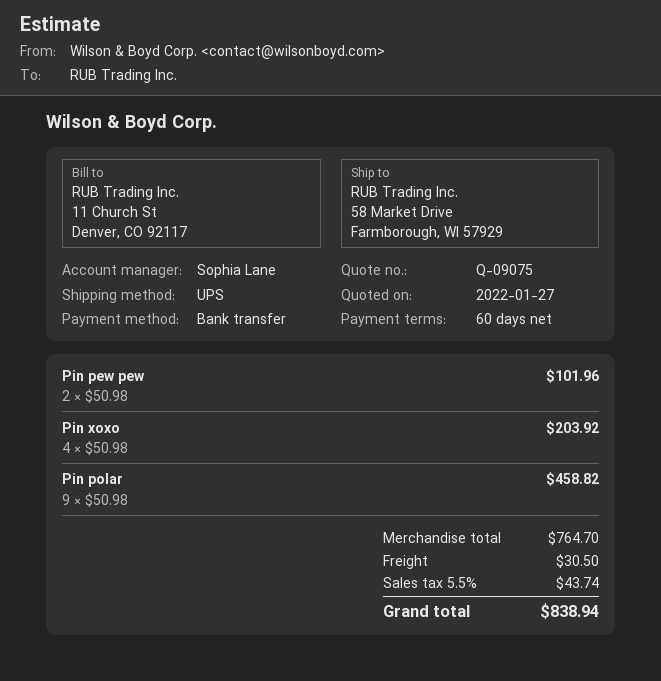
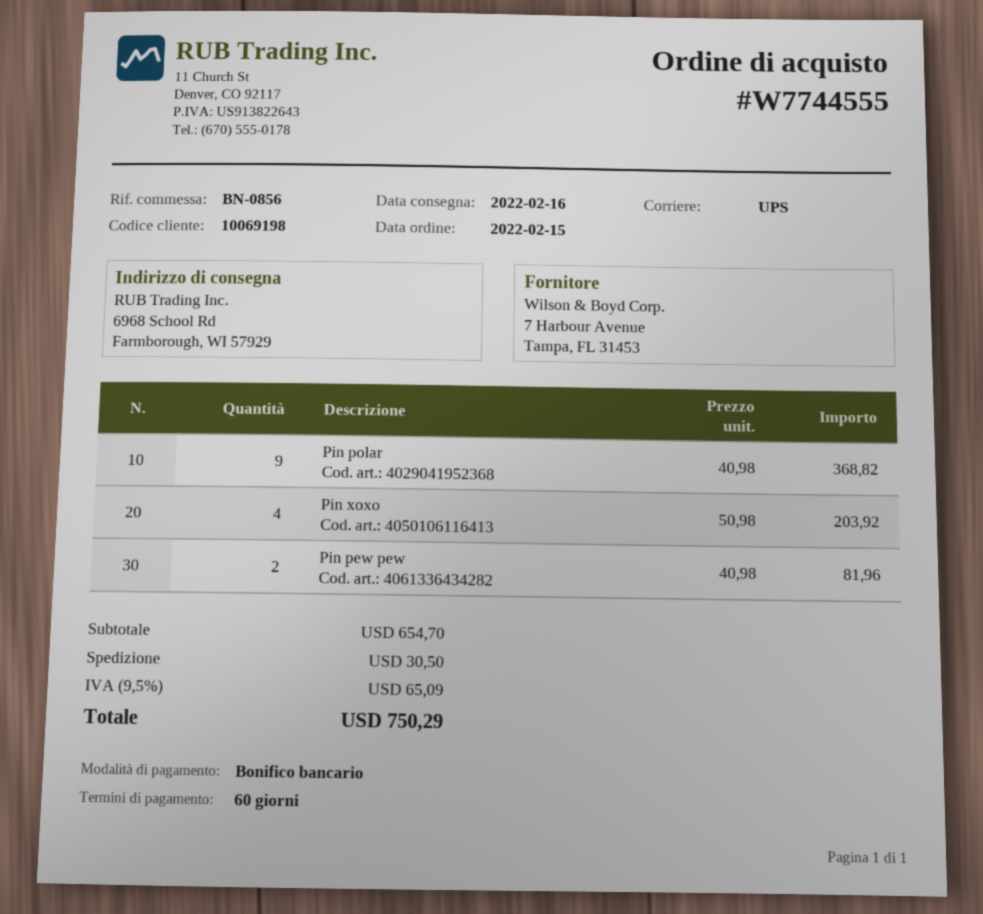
ship to: 58 Market Drive, Farmborough, WI 57929 -> 6968 School Rd, Farmborough, WI 57929
Pin pew pew: 2 x 50.98 = 101.96 -> 2 x 40.98 = 81.96
Pin polar: 9 x 50.98 = 458.82 -> 9 x 40.98 = 368.82
subtotal: 764.70 -> 654.70
tax: 5.5% = 43.74 -> 9.5% = 65.09
total: 838.94 -> 750.29

